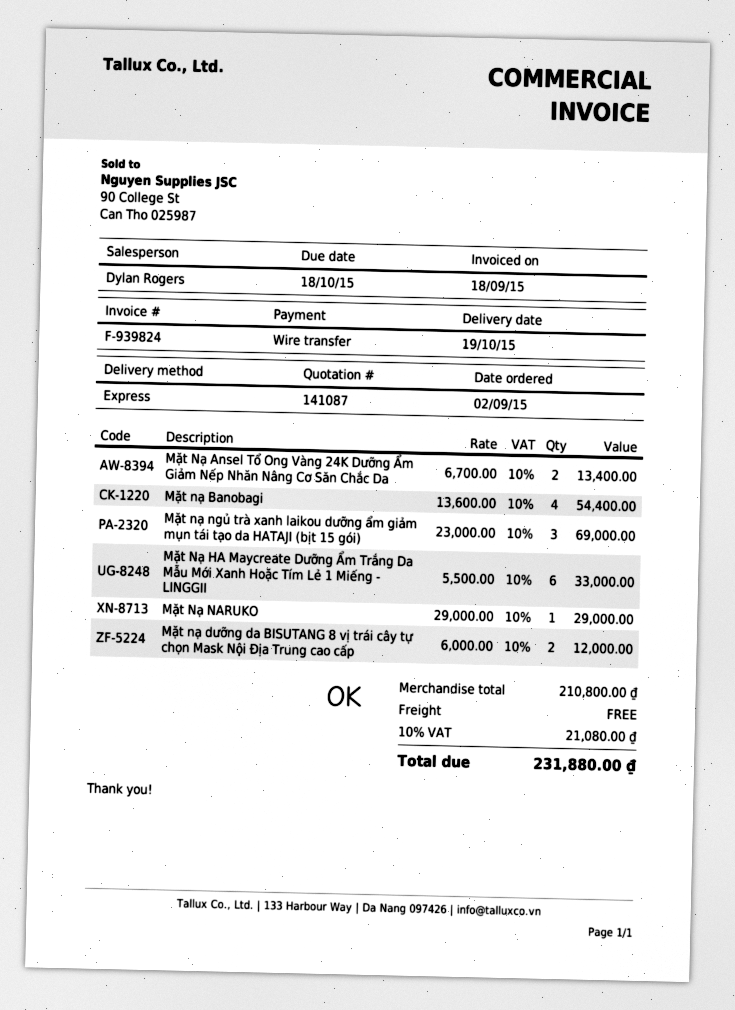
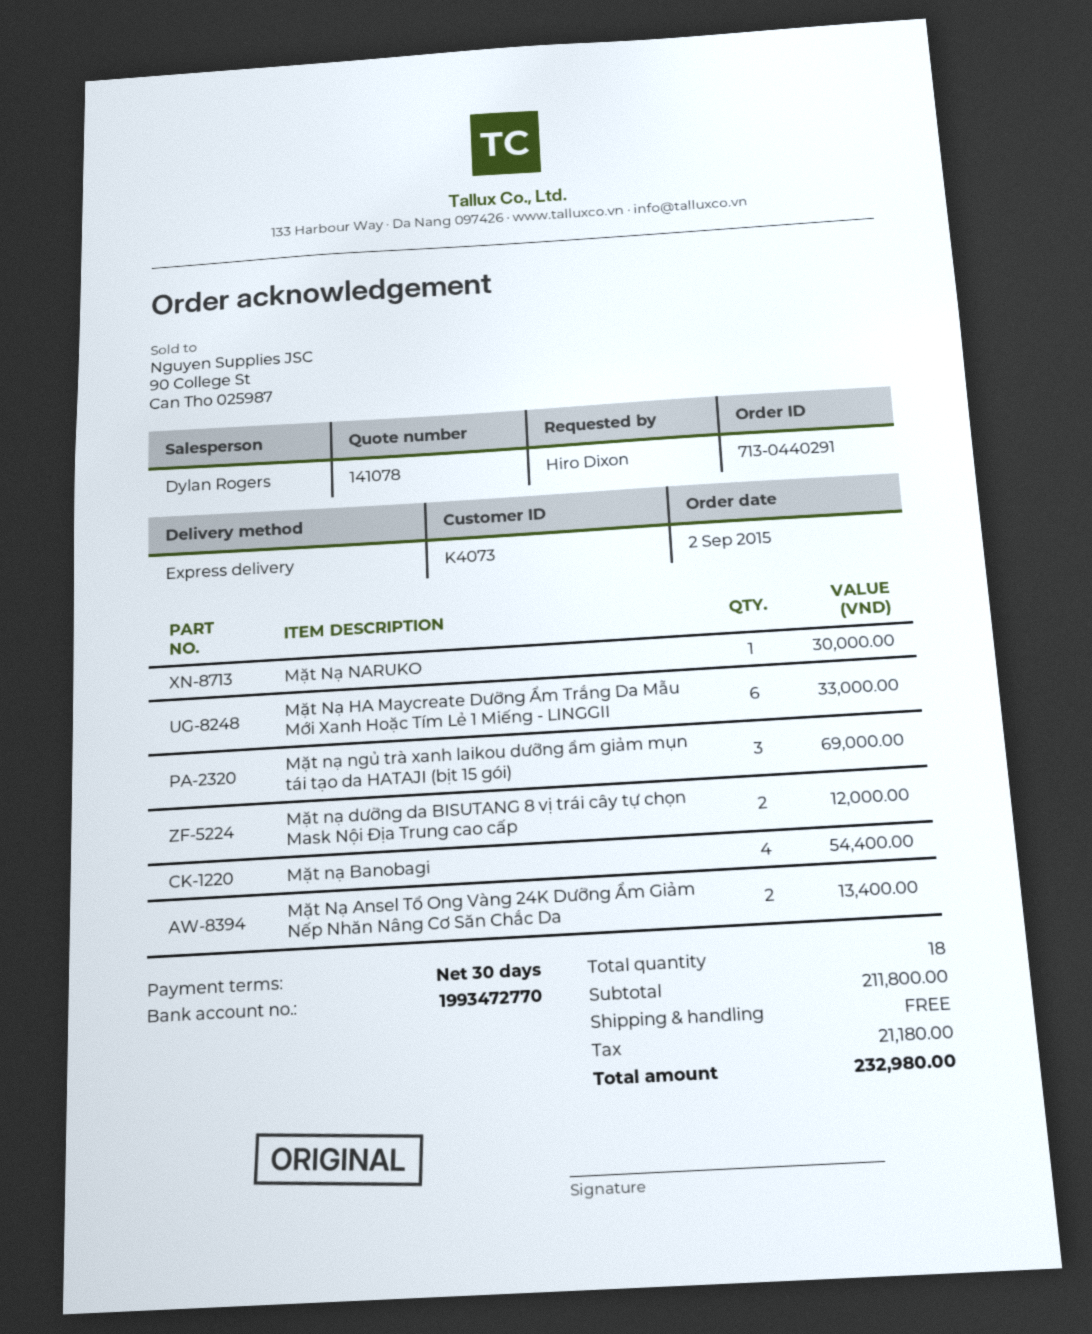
quote number: 141087 -> 141078
Mặt Nạ NARUKO: 1 for 29000.00 -> 1 for 30000.00
subtotal: 210800.00 -> 211800.00
tax: 21080.00 -> 21180.00
total: 231880.00 -> 232980.00

